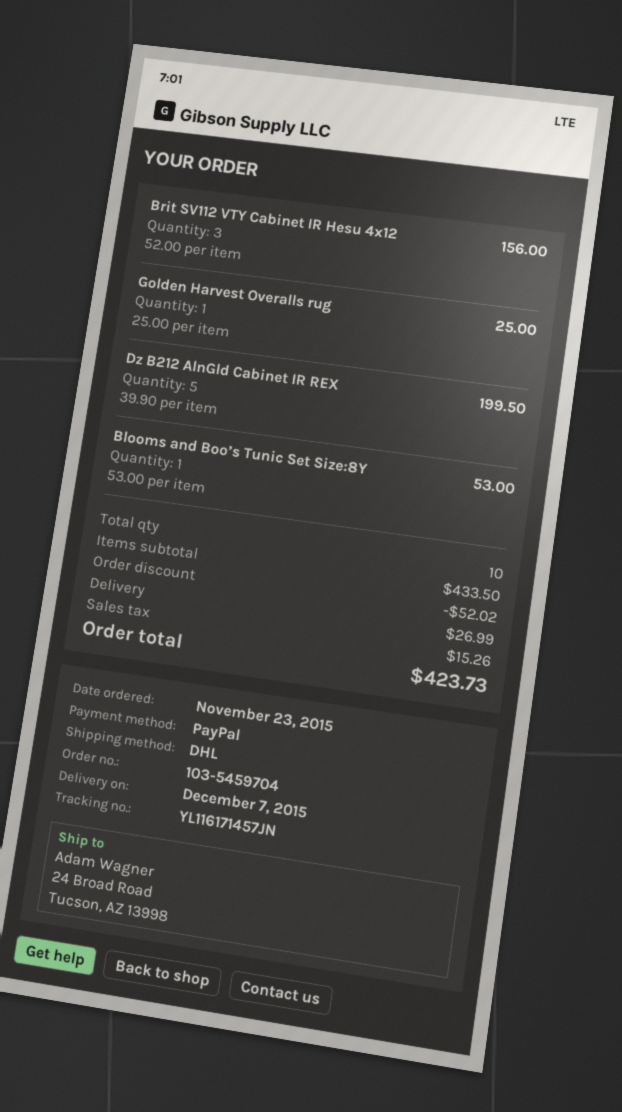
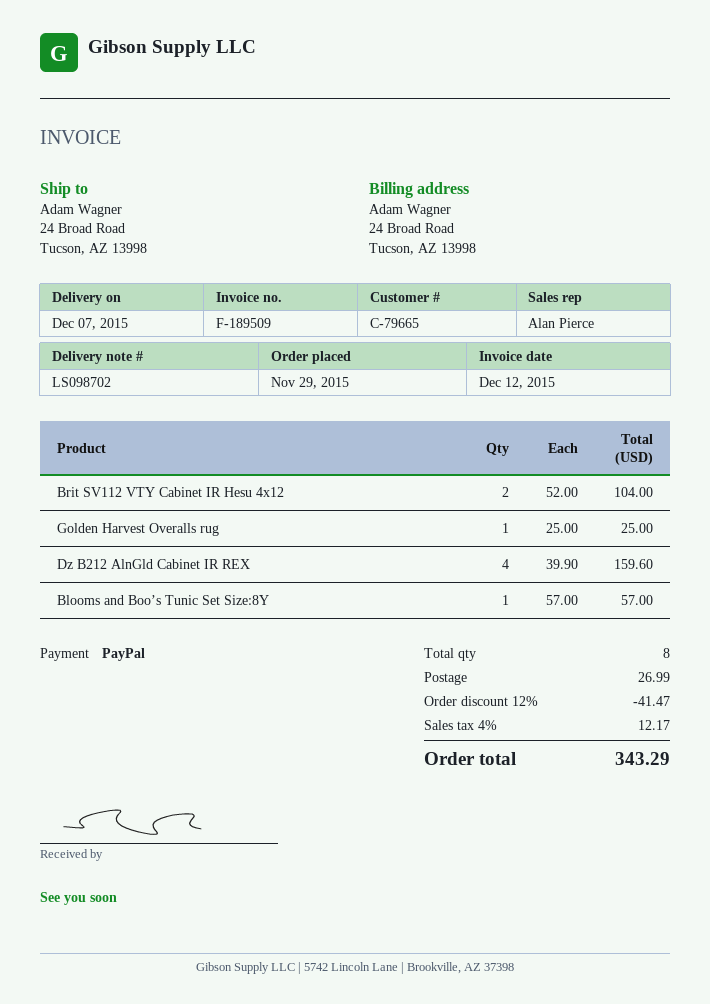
order date: 2015-11-23 -> 2015-11-29
Brit SV112 VTY Cabinet IR Hesu 4x12: 3 x 52.00 = 156.00 -> 2 x 52.00 = 104.00
Dz B212 AlnGld Cabinet IR REX: 5 x 39.90 = 199.50 -> 4 x 39.90 = 159.60
Blooms and Boo’s Tunic Set Size:8Y: 1 x 53.00 = 53.00 -> 1 x 57.00 = 57.00
total quantity: 10 -> 8
discount: 52.02 -> 41.47
tax: 15.26 -> 12.17
total: 423.73 -> 343.29

